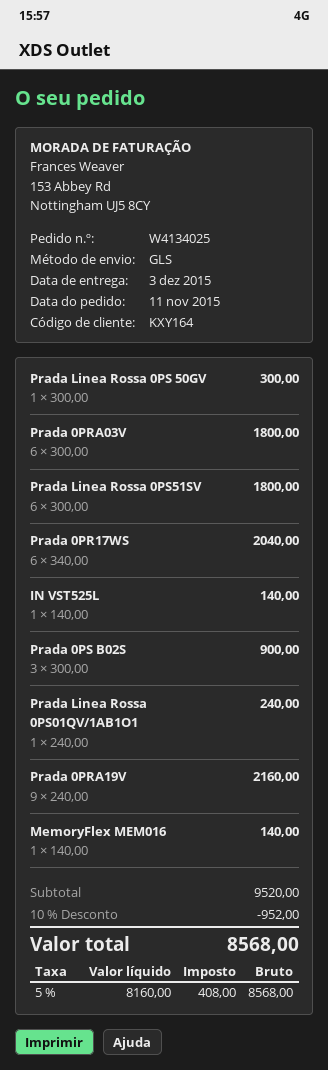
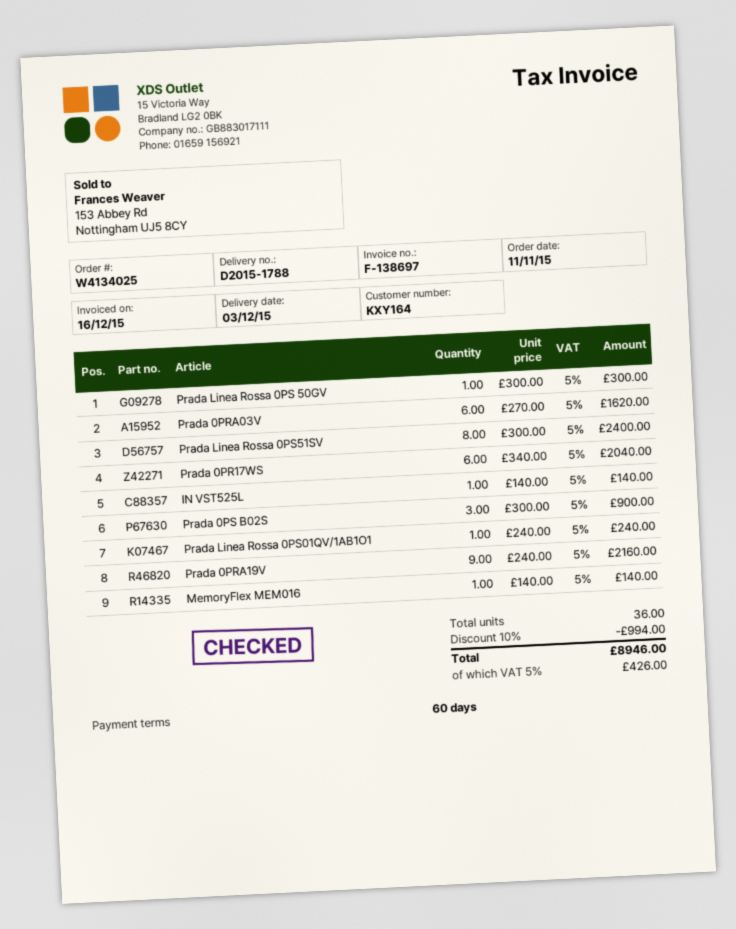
Prada 0PRA03V: 6 x 300.00 = 1800.00 -> 6 x 270.00 = 1620.00
Prada Linea Rossa 0PS51SV: 6 x 300.00 = 1800.00 -> 8 x 300.00 = 2400.00
discount: 10% = 952.00 -> 10% = 994.00
tax: 5% = 408.00 -> 5% = 426.00
total: 8568.00 -> 8946.00

